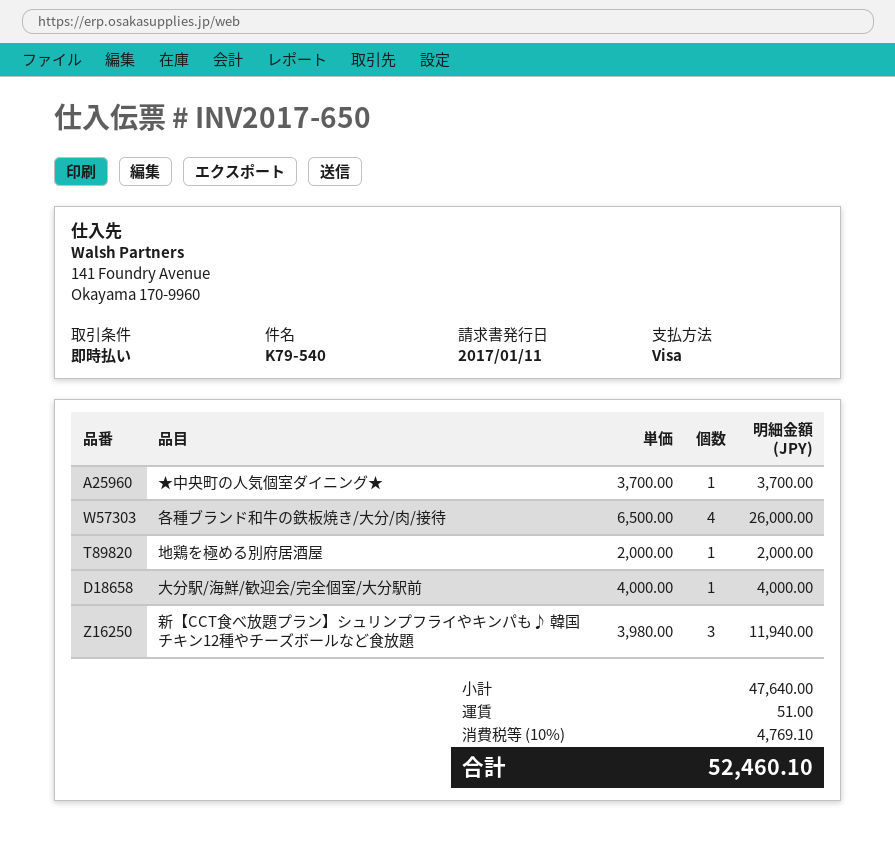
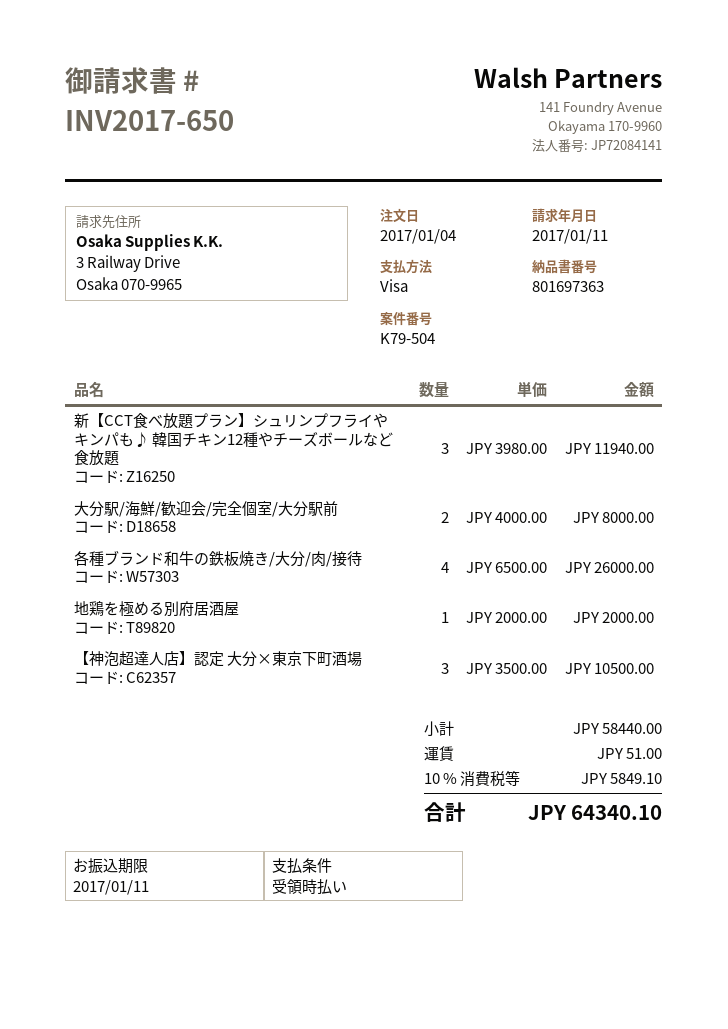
reference: K79-540 -> K79-504
★中央町の人気個室ダイニング★: 1 x 3700.00 = 3700.00 -> none
大分駅/海鮮/歓迎会/完全個室/大分駅前: 1 x 4000.00 = 4000.00 -> 2 x 4000.00 = 8000.00
【神泡超達人店】認定 大分×東京下町酒場: none -> 3 x 3500.00 = 10500.00
subtotal: 47640.00 -> 58440.00
tax: 10% = 4769.10 -> 10% = 5849.10
total: 52460.10 -> 64340.10

